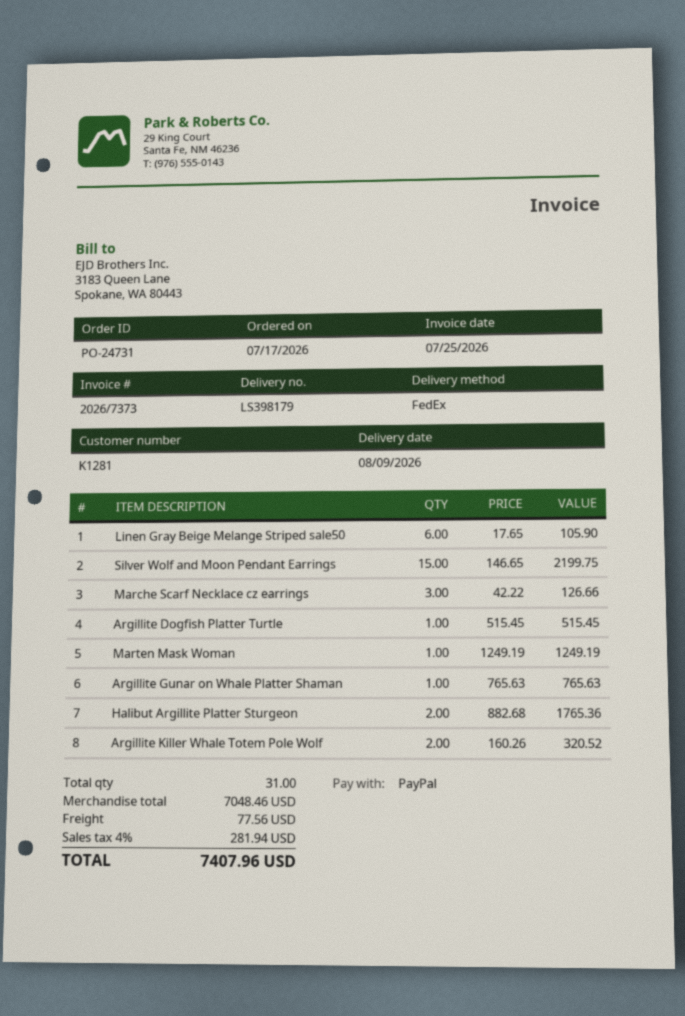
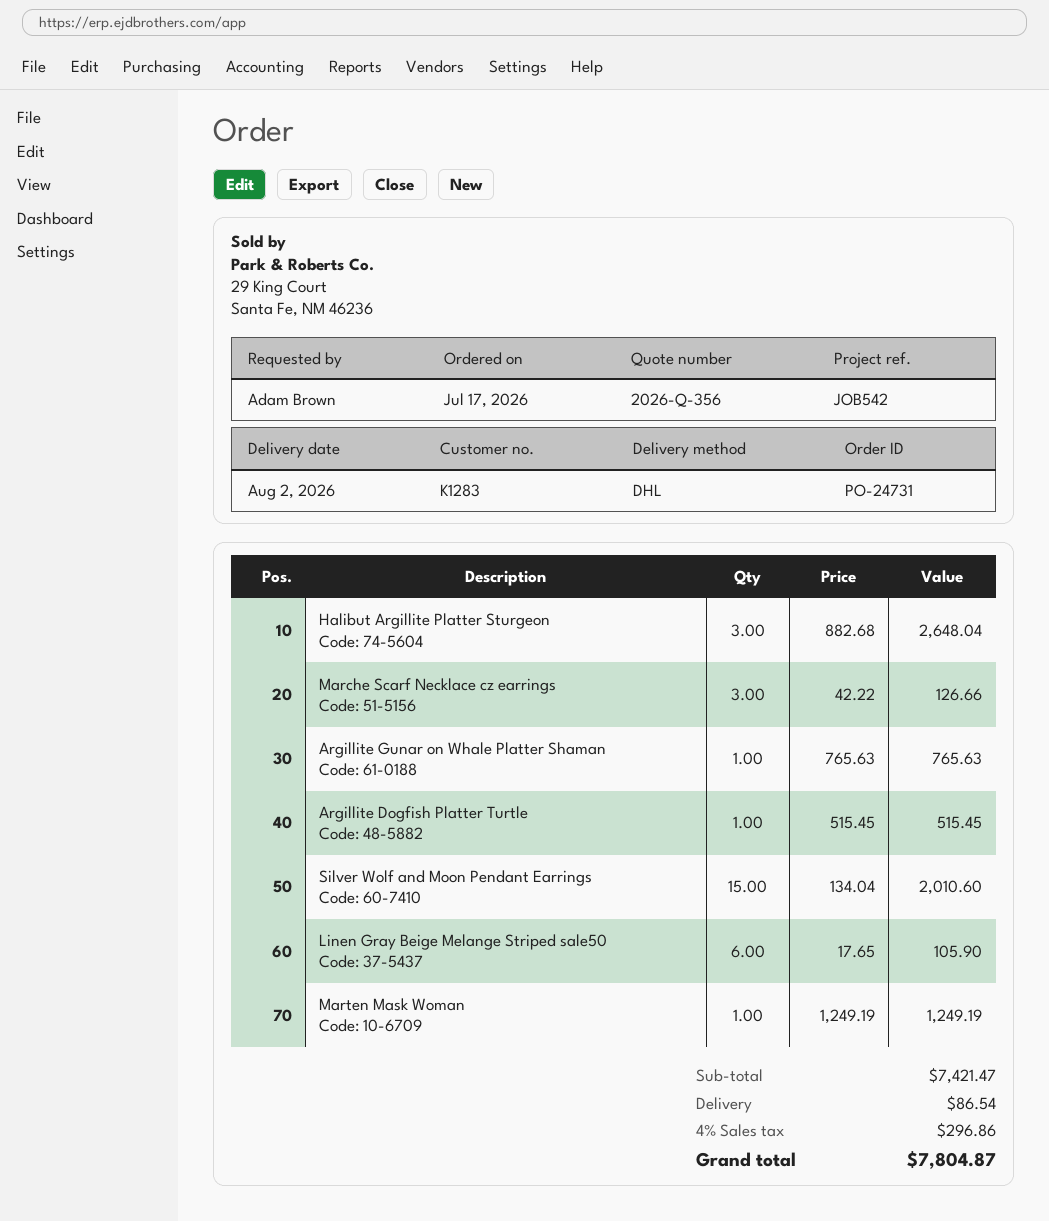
delivery date: 2026-08-09 -> 2026-08-02
customer number: K1281 -> K1283
shipping method: FedEx -> DHL
Silver Wolf and Moon Pendant Earrings: 15 x 146.65 = 2199.75 -> 15 x 134.04 = 2010.60
Halibut Argillite Platter Sturgeon: 2 x 882.68 = 1765.36 -> 3 x 882.68 = 2648.04
Argillite Killer Whale Totem Pole Wolf: 2 x 160.26 = 320.52 -> none
subtotal: 7048.46 -> 7421.47
shipping: 77.56 -> 86.54
tax: 4% = 281.94 -> 4% = 296.86
total: 7407.96 -> 7804.87

